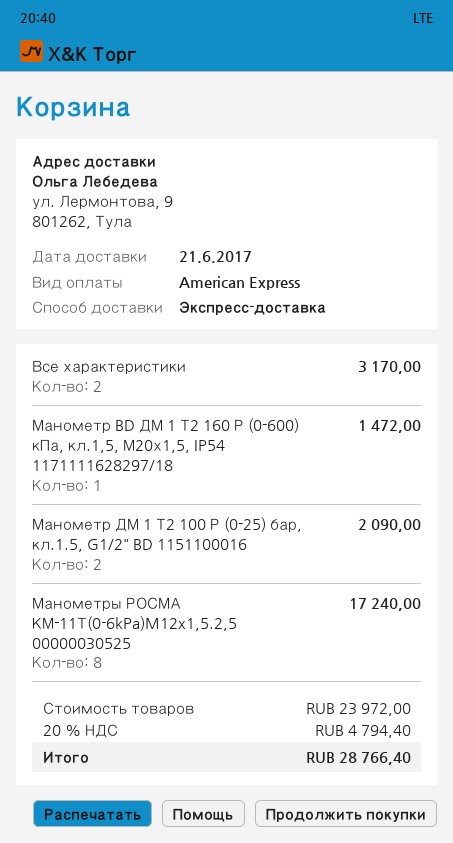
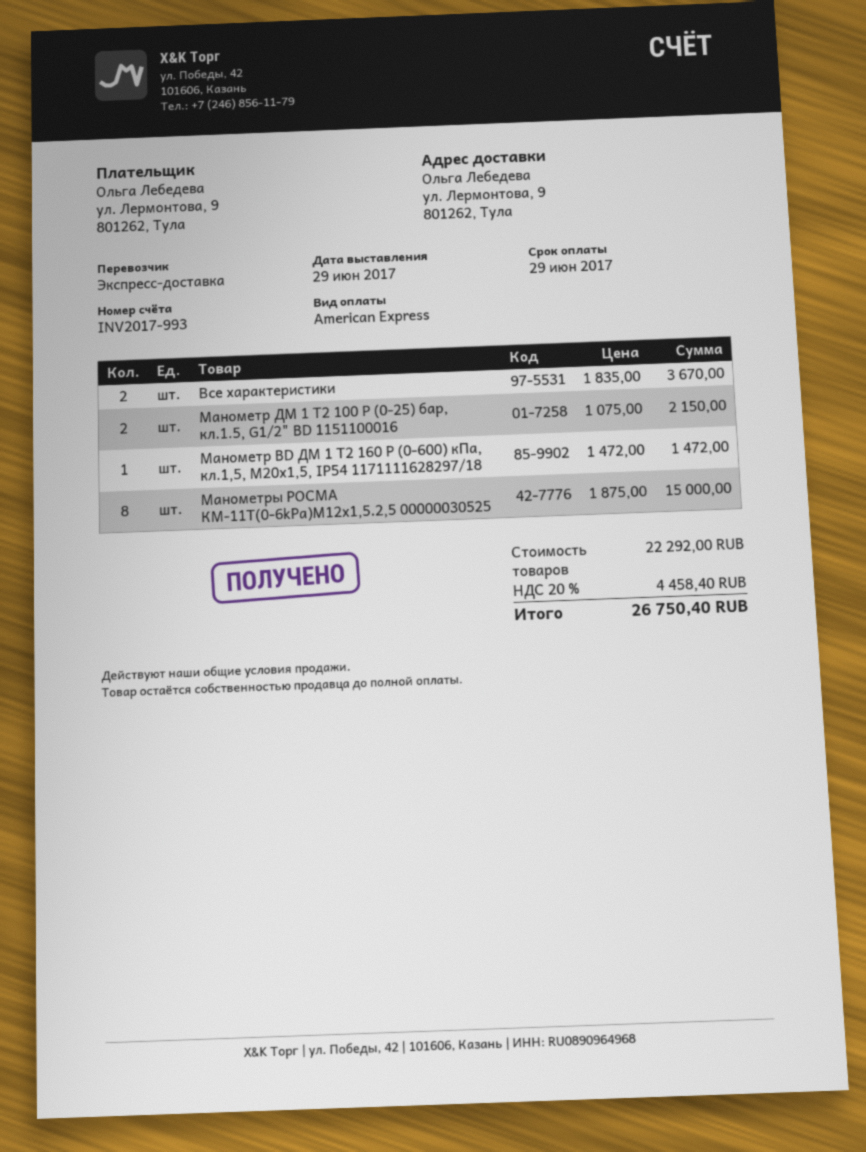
Все характеристики: 2 for 3170.00 -> 2 for 3670.00
Манометр ДМ 1 Т2 100 Р (0-25) бар, кл.1.5, G1/2" BD 1151100016: 2 for 2090.00 -> 2 for 2150.00
Манометры РОСМА КМ-11Т(0-6kPa)M12x1,5.2,5 00000030525: 8 for 17240.00 -> 8 for 15000.00
subtotal: 23972.00 -> 22292.00
tax: 20% = 4794.40 -> 20% = 4458.40
total: 28766.40 -> 26750.40

